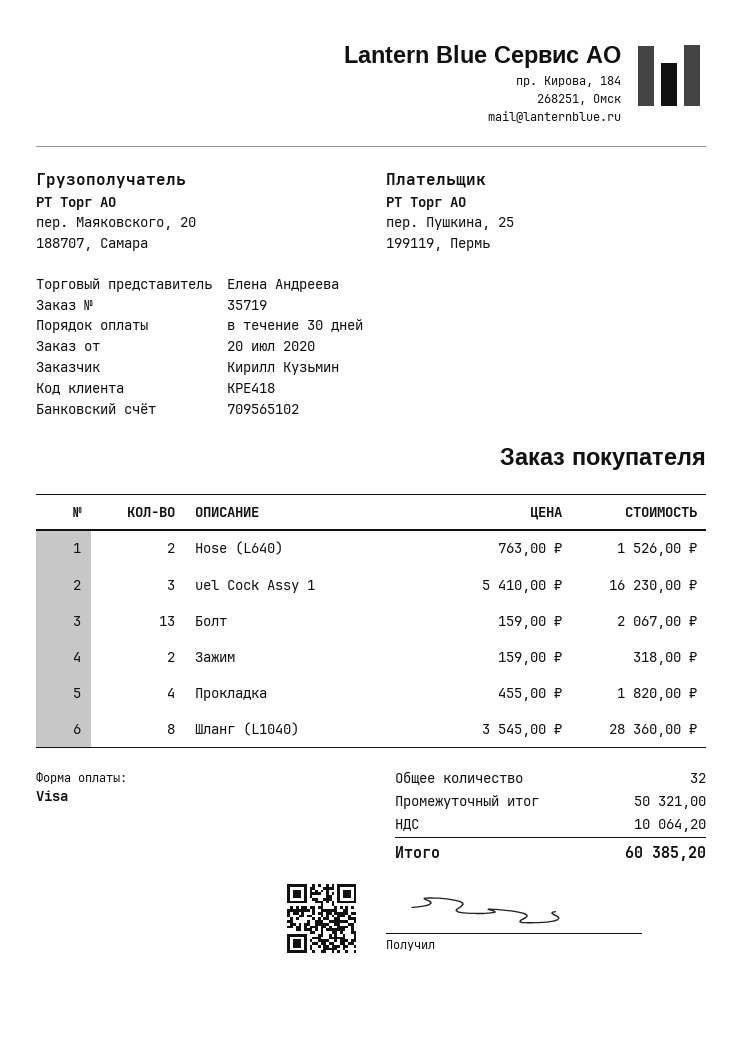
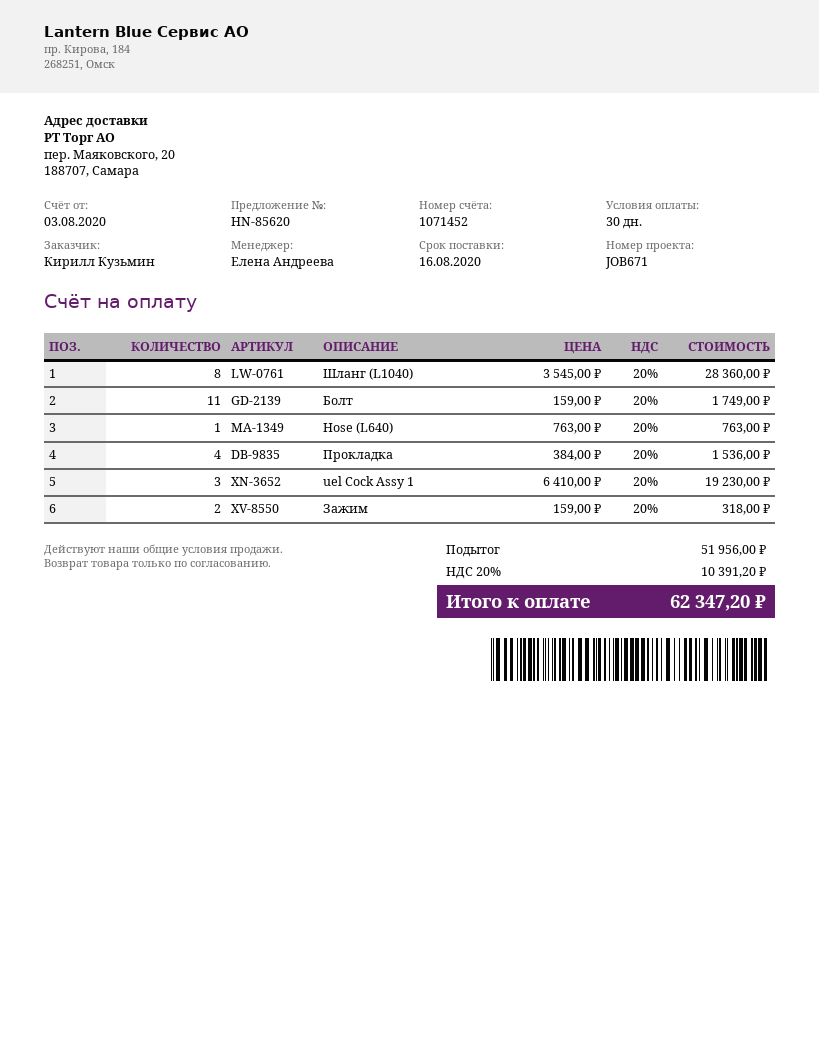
Hose (L640): 2 x 763.00 = 1526.00 -> 1 x 763.00 = 763.00
uel Cock Assy 1: 3 x 5410.00 = 16230.00 -> 3 x 6410.00 = 19230.00
Болт: 13 x 159.00 = 2067.00 -> 11 x 159.00 = 1749.00
Прокладка: 4 x 455.00 = 1820.00 -> 4 x 384.00 = 1536.00
subtotal: 50321.00 -> 51956.00
tax: 10064.20 -> 10391.20
total: 60385.20 -> 62347.20

